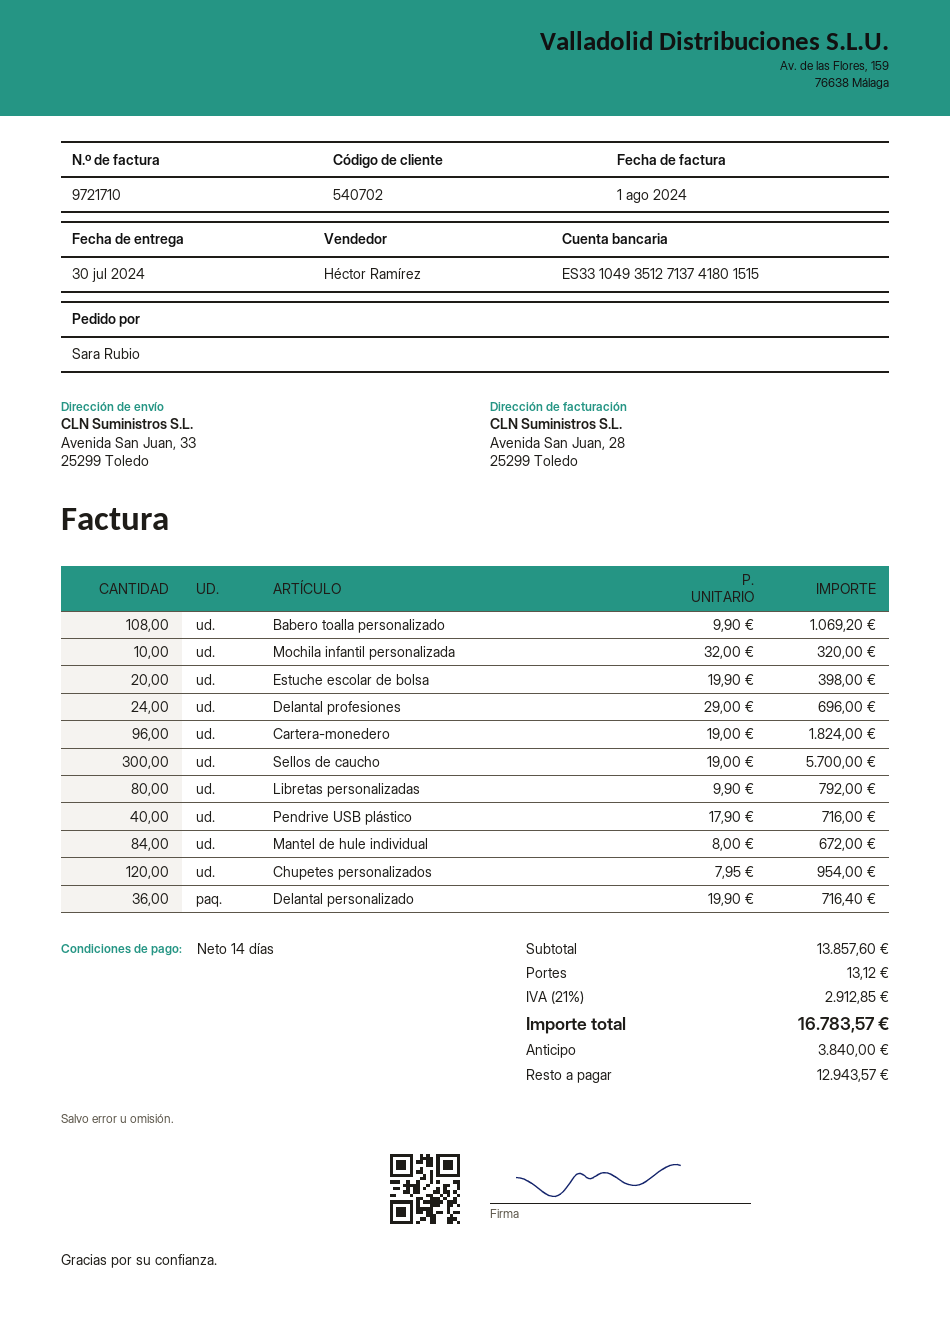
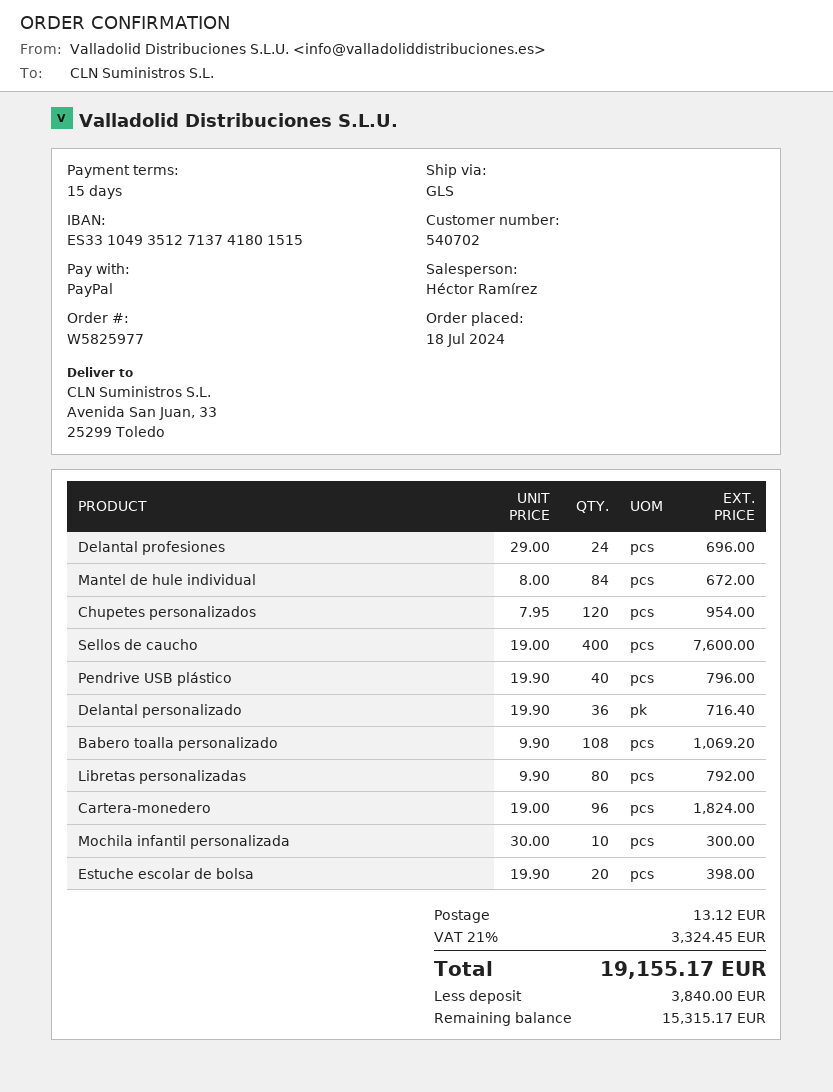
payment terms: 14 days -> 15 days
Mochila infantil personalizada: 10 x 32.00 = 320.00 -> 10 x 30.00 = 300.00
Sellos de caucho: 300 x 19.00 = 5700.00 -> 400 x 19.00 = 7600.00
Pendrive USB plástico: 40 x 17.90 = 716.00 -> 40 x 19.90 = 796.00
tax: 21% = 2912.85 -> 21% = 3324.45
total: 16783.57 -> 19155.17
balance: 12943.57 -> 15315.17

